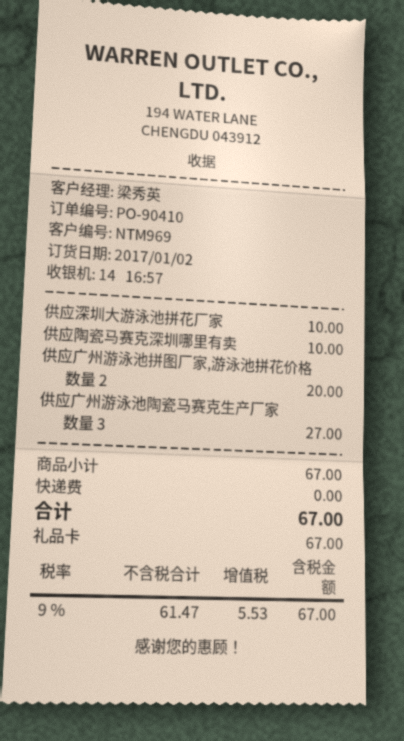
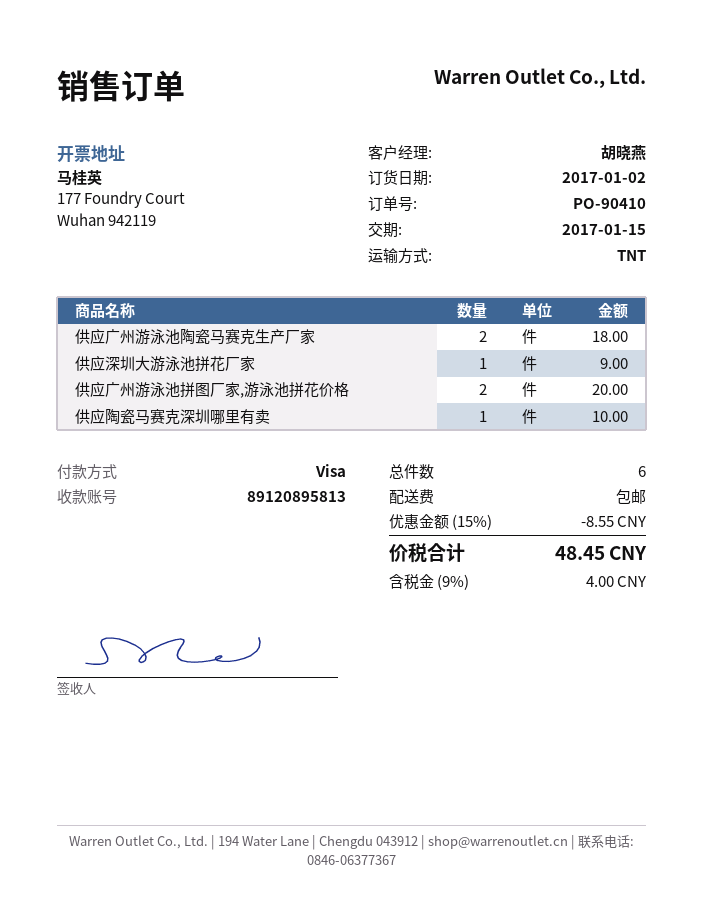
sales rep: 梁秀英 -> 胡晓燕
payment method: gift card -> Visa
供应深圳大游泳池拼花厂家: 1 for 10.00 -> 1 for 9.00
供应广州游泳池陶瓷马赛克生产厂家: 3 for 27.00 -> 2 for 18.00
discount: none -> 15% = 8.55
tax: 9% = 5.53 -> 9% = 4.00
total: 67.00 -> 48.45

